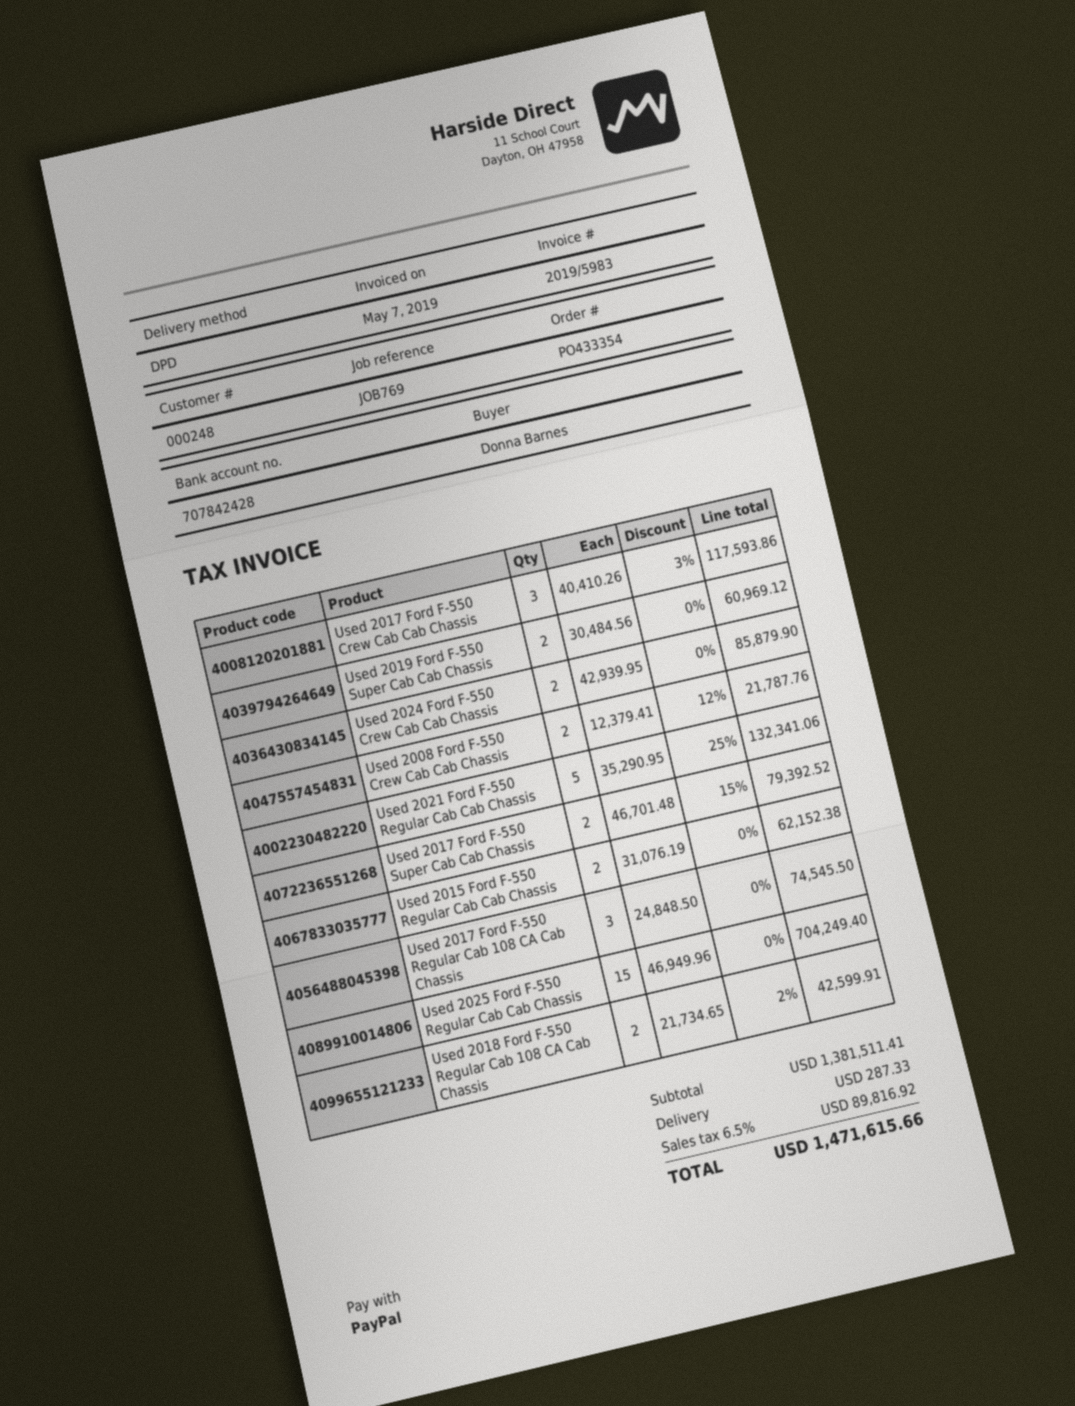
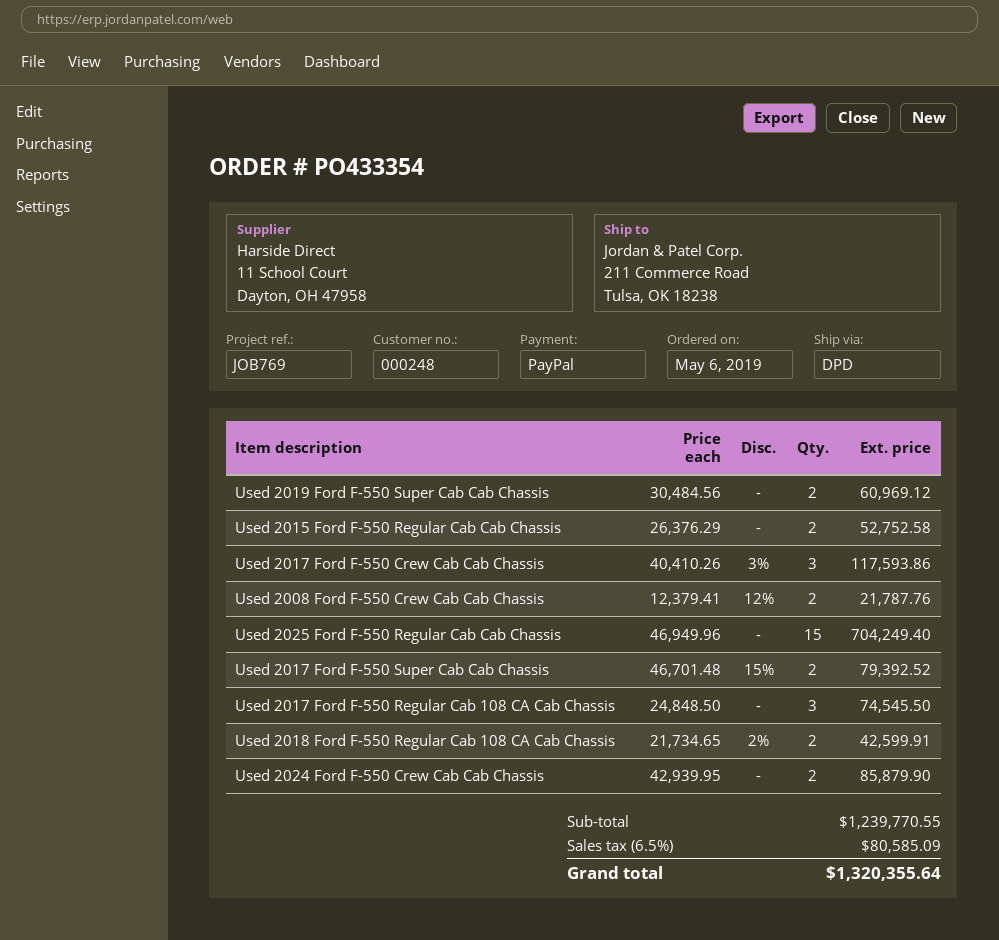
Used 2021 Ford F-550 Regular Cab Cab Chassis: 5 x 35290.95 - 25% = 132341.06 -> none
Used 2015 Ford F-550 Regular Cab Cab Chassis: 2 x 31076.19 = 62152.38 -> 2 x 26376.29 = 52752.58
subtotal: 1381511.41 -> 1239770.55
shipping: 287.33 -> none
tax: 6.5% = 89816.92 -> 6.5% = 80585.09
total: 1471615.66 -> 1320355.64

